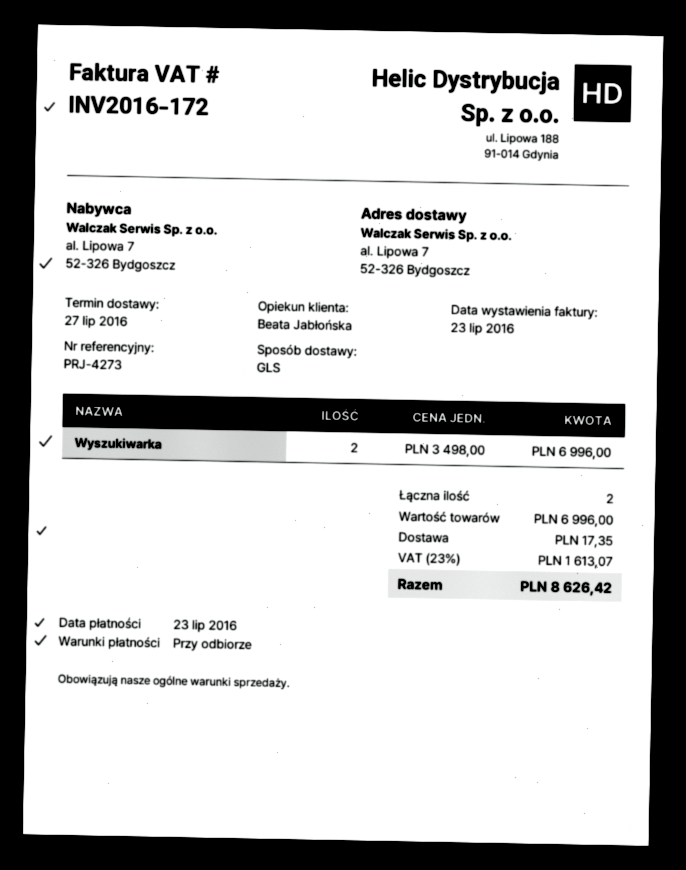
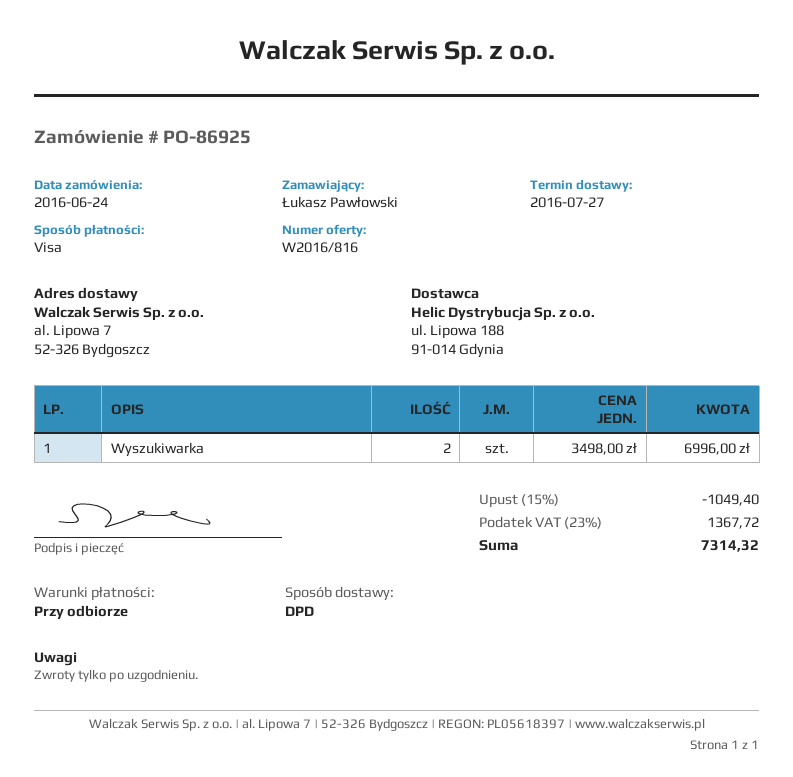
shipping method: GLS -> DPD
discount: none -> 15% = 1049.40
shipping: 17.35 -> none
tax: 23% = 1613.07 -> 23% = 1367.72
total: 8626.42 -> 7314.32

